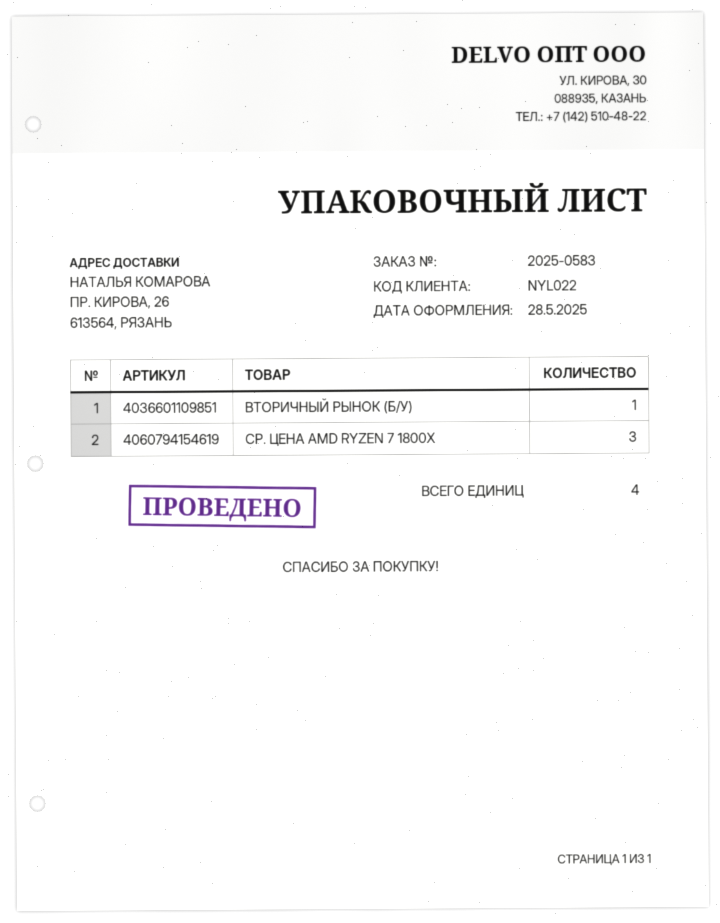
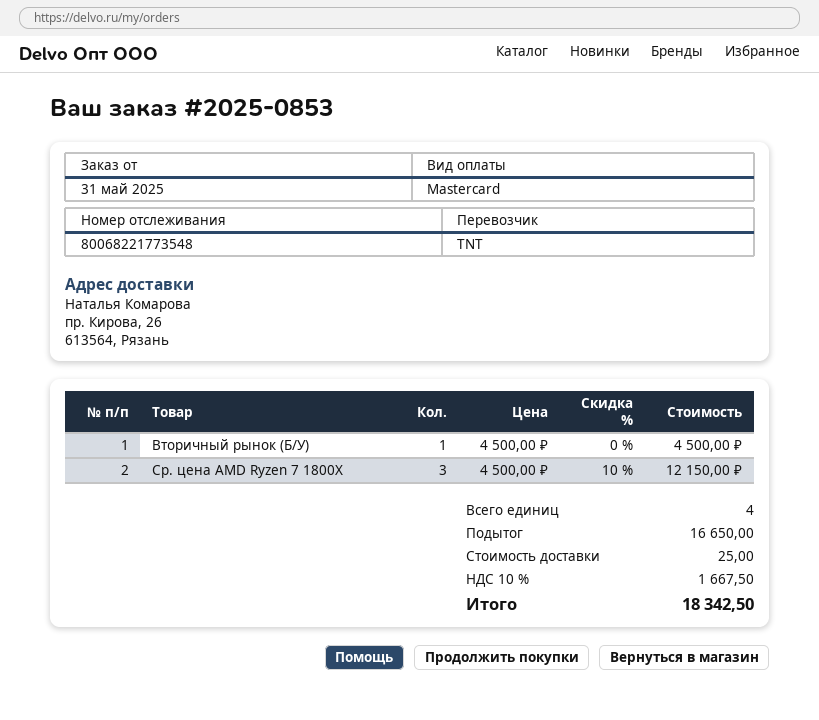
order number: 2025-0583 -> 2025-0853
order date: 2025-05-28 -> 2025-05-31

